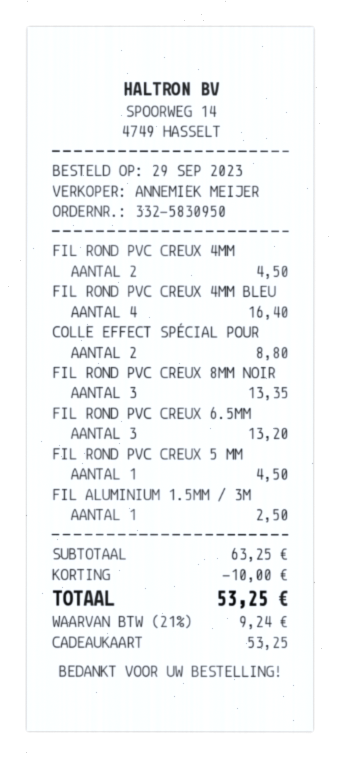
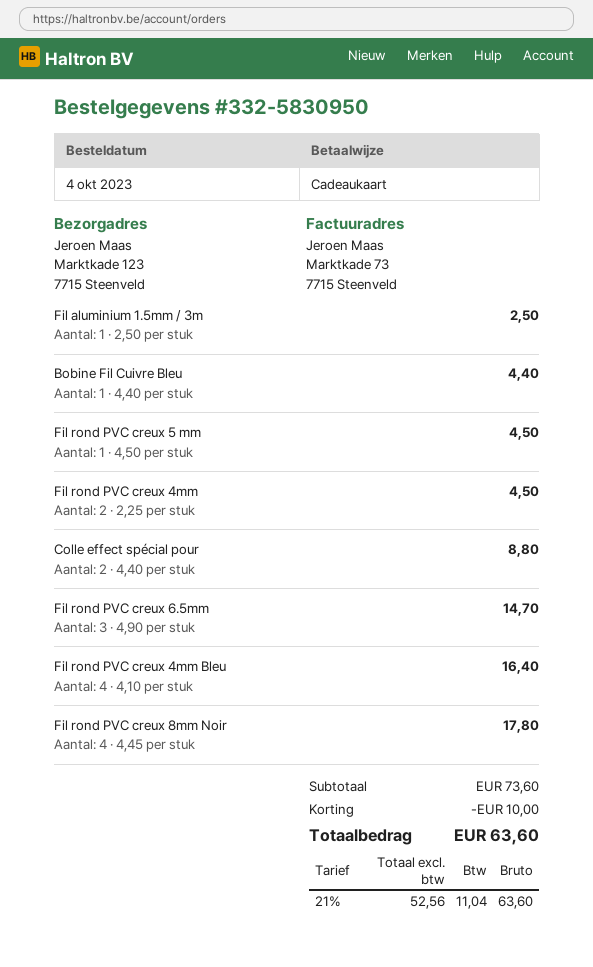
order date: 2023-09-29 -> 2023-10-04
FIL ROND PVC CREUX 8MM NOIR: 3 for 13.35 -> 4 for 17.80
FIL ROND PVC CREUX 6.5MM: 3 for 13.20 -> 3 for 14.70
Bobine Fil Cuivre Bleu: none -> 1 for 4.40
subtotal: 63.25 -> 73.60
tax: 21% = 9.24 -> 21% = 11.04
total: 53.25 -> 63.60

